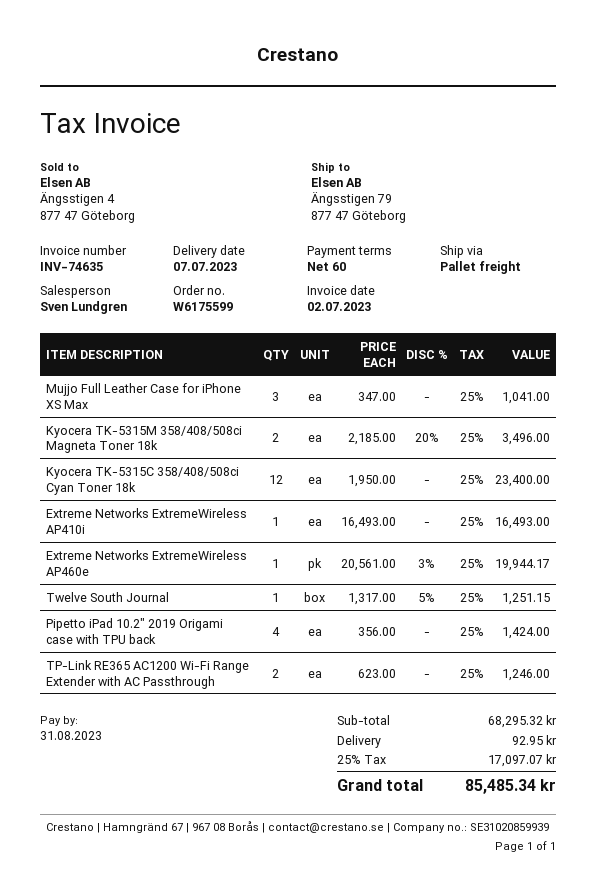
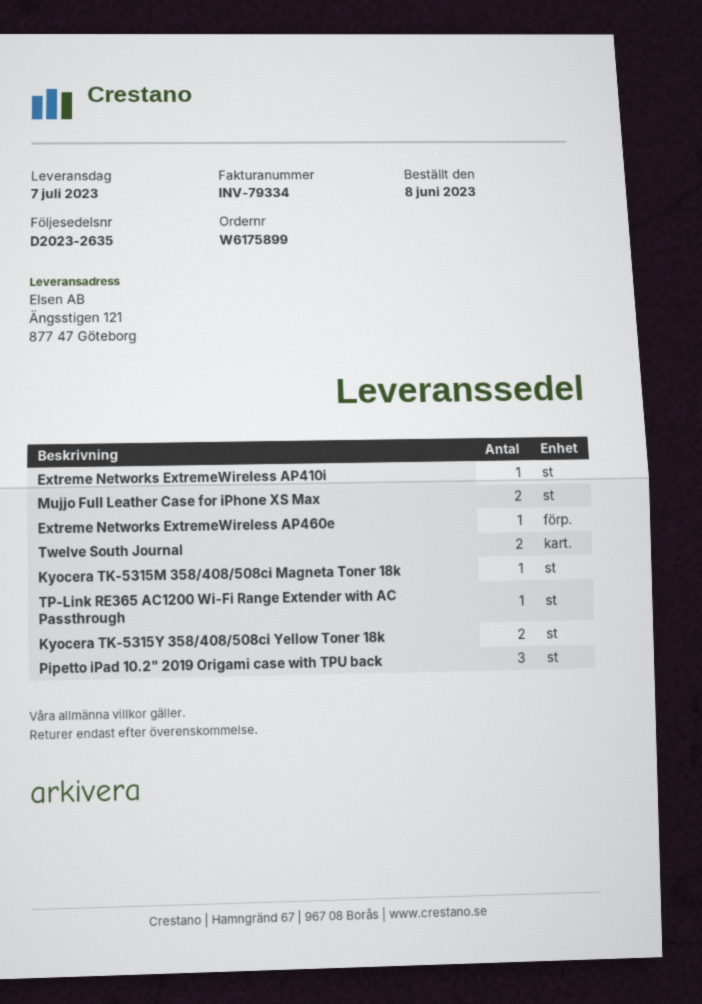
order number: W6175599 -> W6175899
invoice number: INV-74635 -> INV-79334
ship to: Ängsstigen 79, 877 47 Göteborg -> Ängsstigen 121, 877 47 Göteborg
Mujjo Full Leather Case for iPhone XS Max: 3 -> 2
Kyocera TK-5315M 358/408/508ci Magneta Toner 18k: 2 -> 1
Kyocera TK-5315C 358/408/508ci Cyan Toner 18k: 12 -> none
Twelve South Journal: 1 -> 2
Pipetto iPad 10.2" 2019 Origami case with TPU back: 4 -> 3
TP-Link RE365 AC1200 Wi-Fi Range Extender with AC Passthrough: 2 -> 1
Kyocera TK-5315Y 358/408/508ci Yellow Toner 18k: none -> 2

